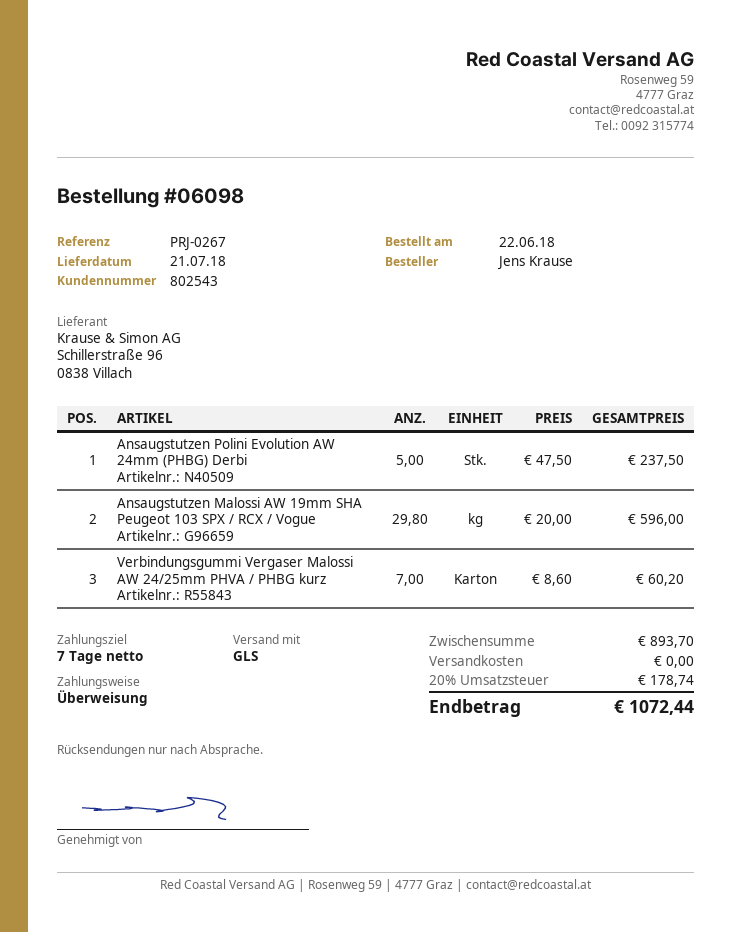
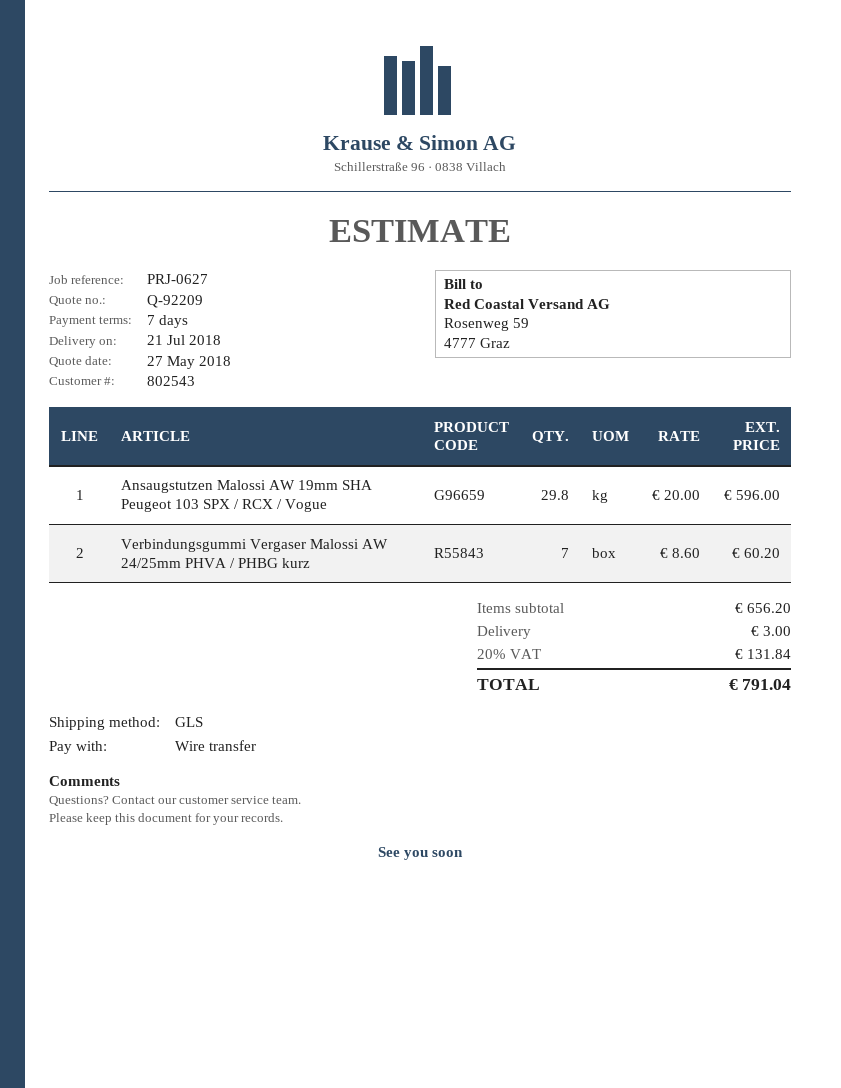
reference: PRJ-0267 -> PRJ-0627
Ansaugstutzen Polini Evolution AW 24mm (PHBG) Derbi: 5 x 47.50 = 237.50 -> none
subtotal: 893.70 -> 656.20
shipping: 0.00 -> 3.00
tax: 20% = 178.74 -> 20% = 131.84
total: 1072.44 -> 791.04

